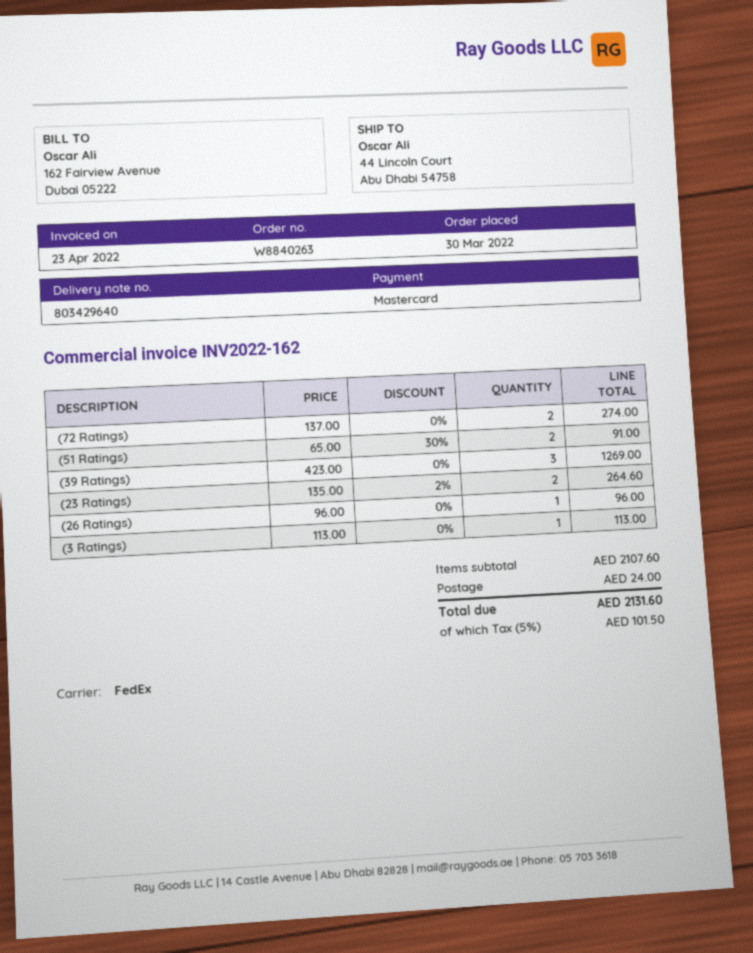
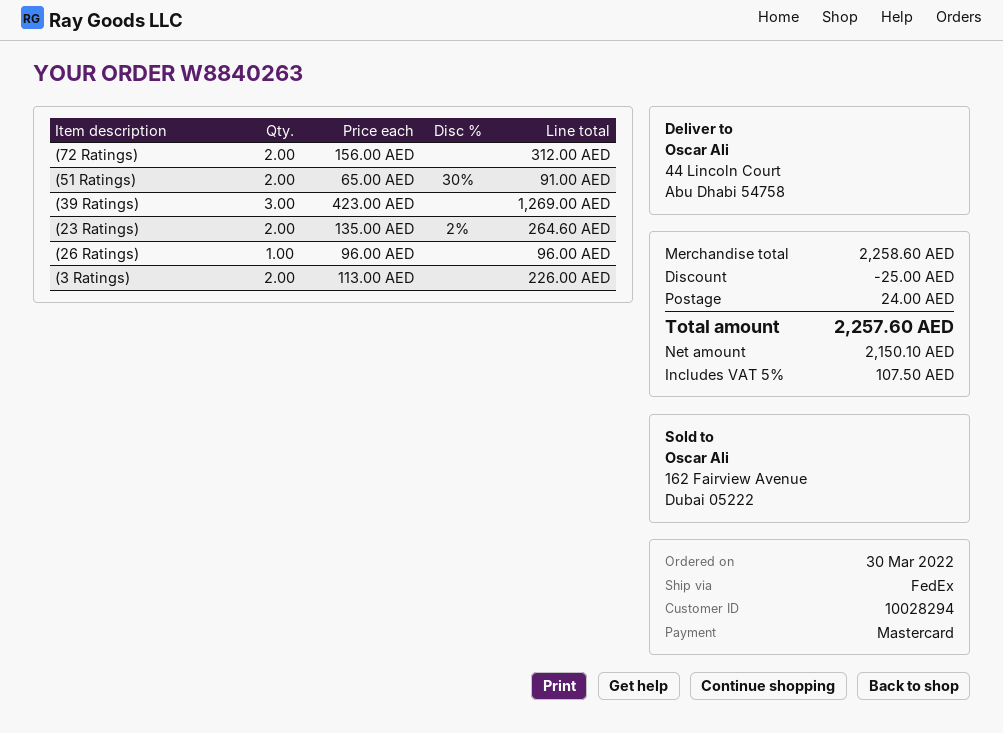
(72 Ratings): 2 x 137.00 = 274.00 -> 2 x 156.00 = 312.00
(3 Ratings): 1 x 113.00 = 113.00 -> 2 x 113.00 = 226.00
subtotal: 2107.60 -> 2258.60
discount: none -> 25.00
tax: 5% = 101.50 -> 5% = 107.50
total: 2131.60 -> 2257.60

